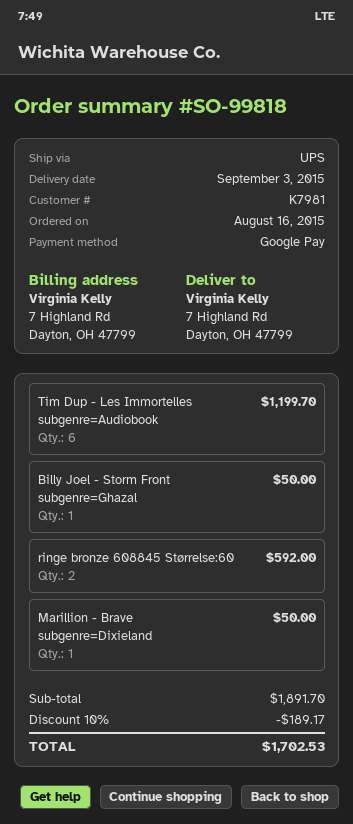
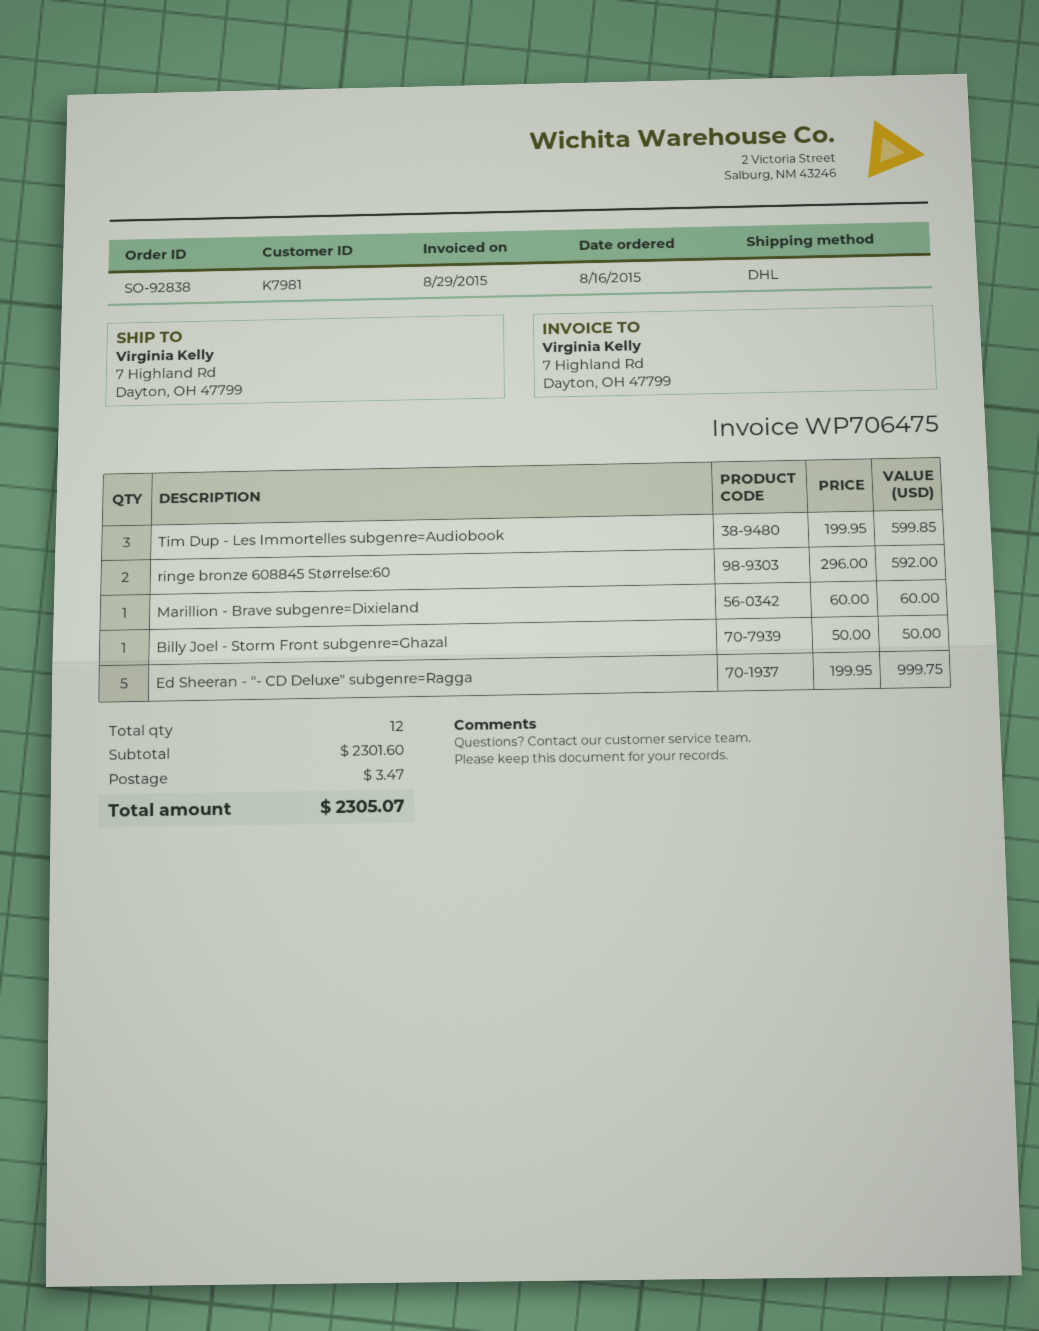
order number: SO-99818 -> SO-92838
shipping method: UPS -> DHL
Tim Dup - Les Immortelles subgenre=Audiobook: 6 for 1199.70 -> 3 for 599.85
Marillion - Brave subgenre=Dixieland: 1 for 50.00 -> 1 for 60.00
Ed Sheeran - "- CD Deluxe" subgenre=Ragga: none -> 5 for 999.75
subtotal: 1891.70 -> 2301.60
discount: 10% = 189.17 -> none
shipping: none -> 3.47
total: 1702.53 -> 2305.07

